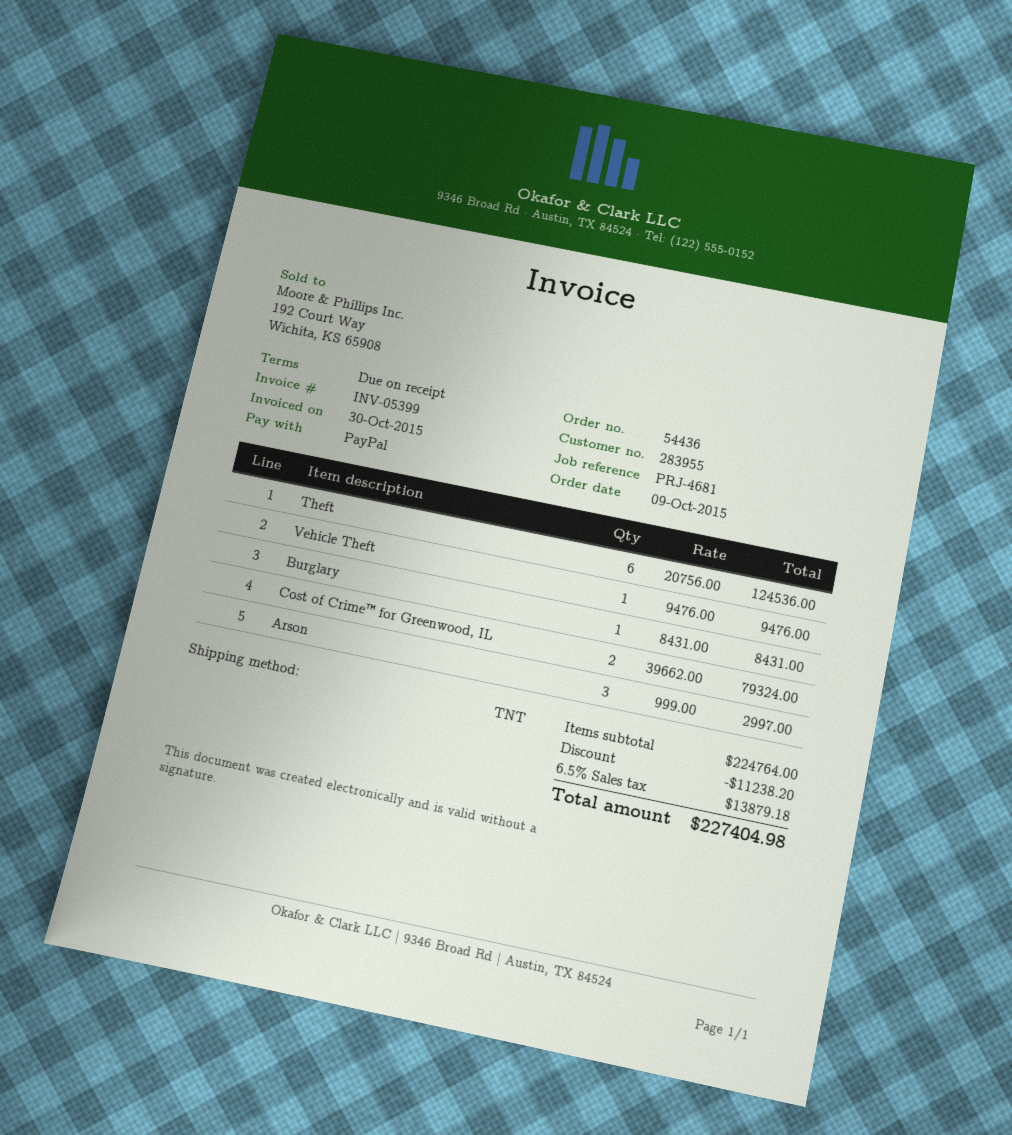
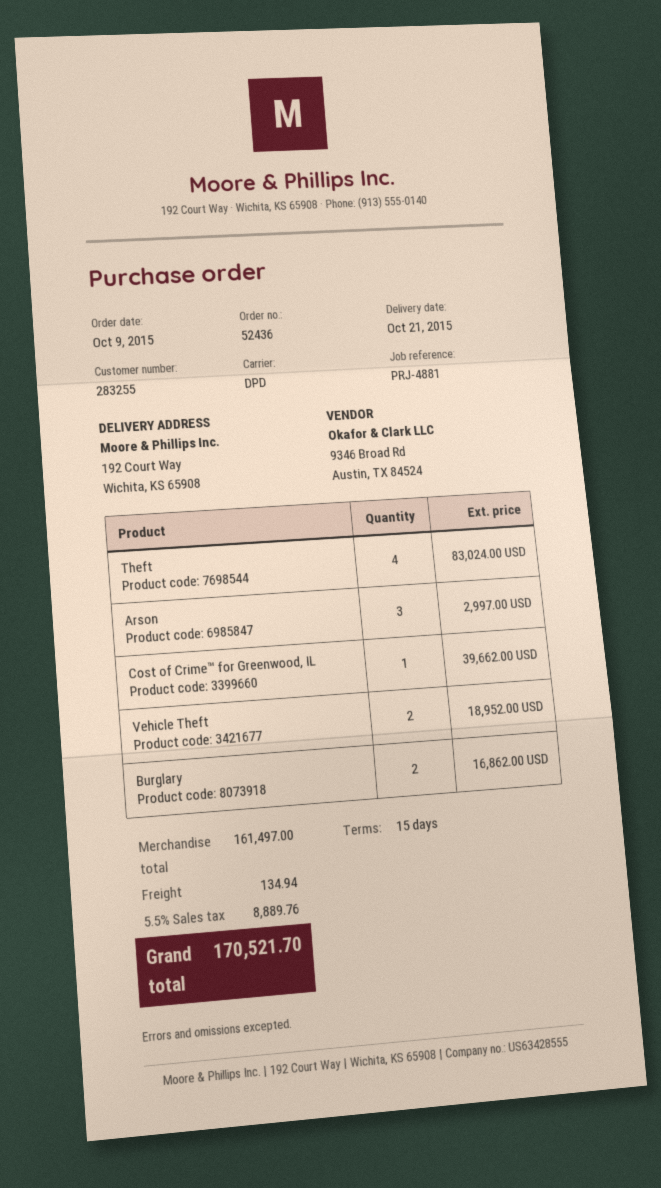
order number: 54436 -> 52436
payment terms: on receipt -> 15 days
customer number: 283955 -> 283255
reference: PRJ-4681 -> PRJ-4881
shipping method: TNT -> DPD
Theft: 6 for 124536.00 -> 4 for 83024.00
Vehicle Theft: 1 for 9476.00 -> 2 for 18952.00
Burglary: 1 for 8431.00 -> 2 for 16862.00
Cost of Crime™ for Greenwood, IL: 2 for 79324.00 -> 1 for 39662.00
subtotal: 224764.00 -> 161497.00
discount: 11238.20 -> none
shipping: none -> 134.94
tax: 6.5% = 13879.18 -> 5.5% = 8889.76
total: 227404.98 -> 170521.70

